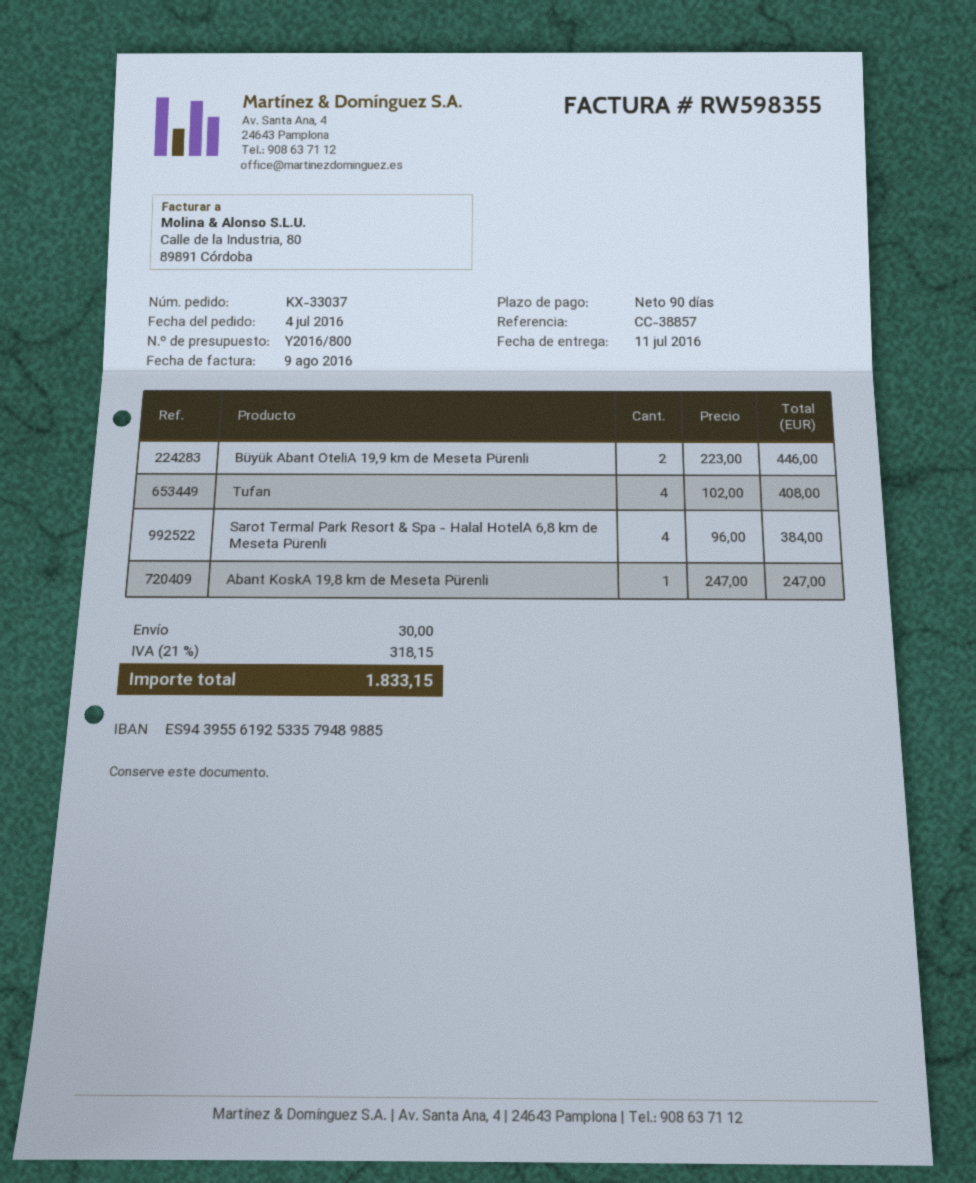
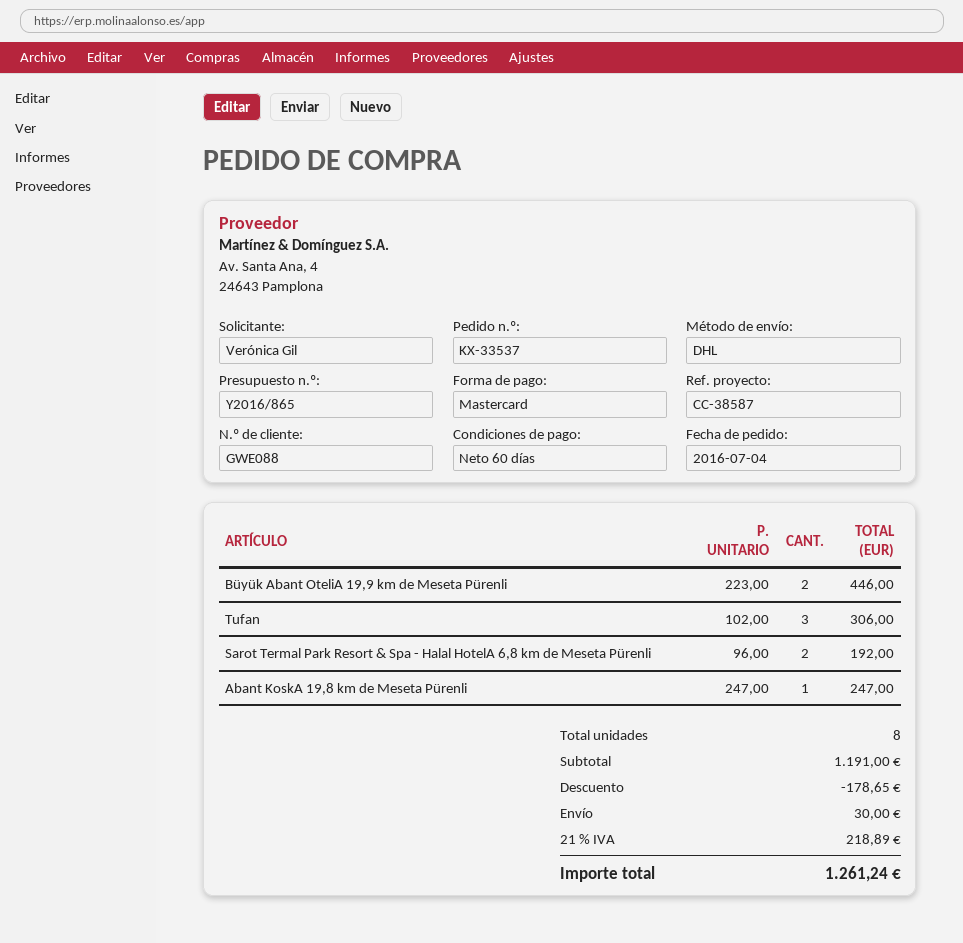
quote number: Y2016/800 -> Y2016/865
order number: KX-33037 -> KX-33537
payment terms: 90 days -> 60 days
reference: CC-38857 -> CC-38587
Tufan: 4 x 102.00 = 408.00 -> 3 x 102.00 = 306.00
Sarot Termal Park Resort & Spa - Halal HotelA 6,8 km de Meseta Pürenli: 4 x 96.00 = 384.00 -> 2 x 96.00 = 192.00
discount: none -> 178.65
tax: 21% = 318.15 -> 21% = 218.89
total: 1833.15 -> 1261.24

